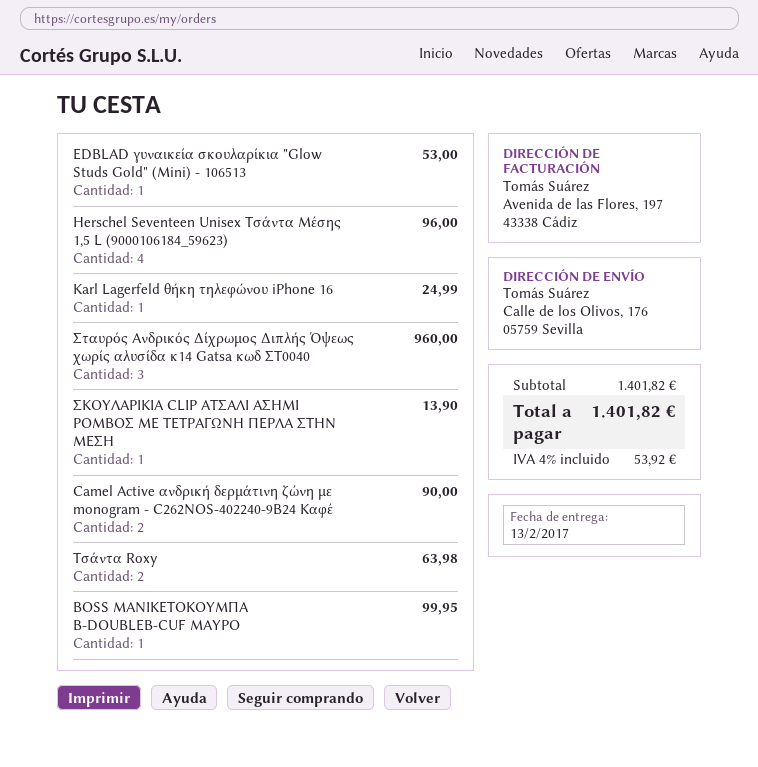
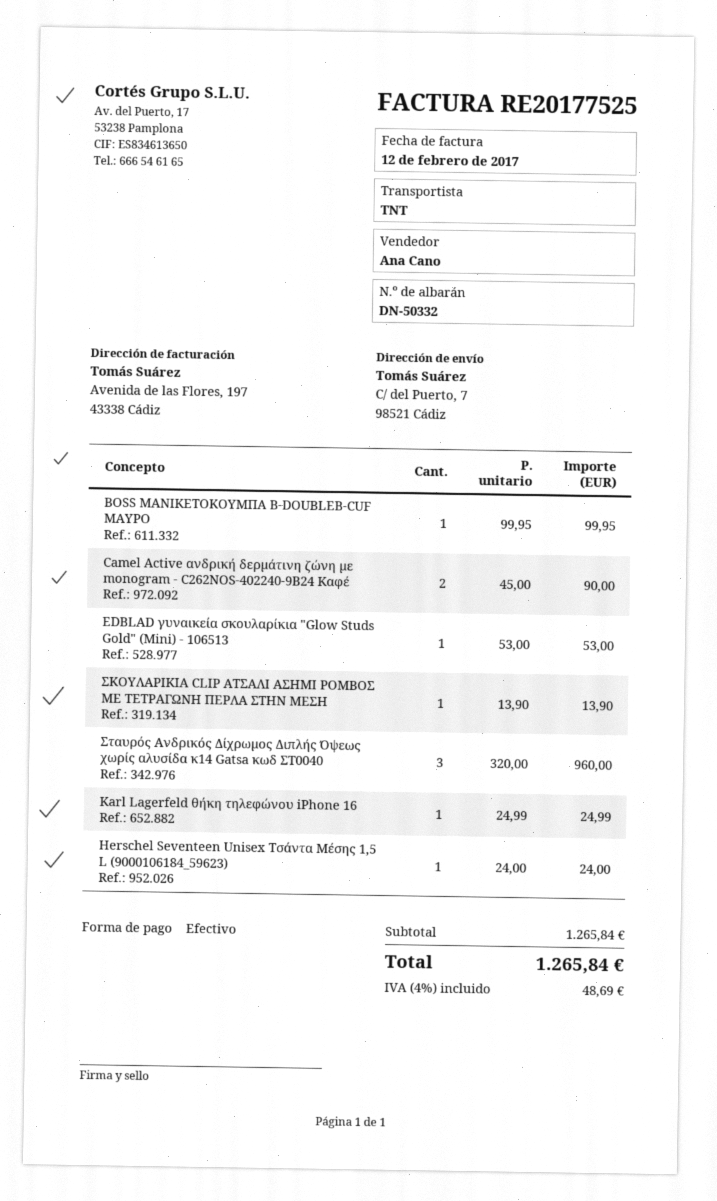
ship to: Calle de los Olivos, 176, 05759 Sevilla -> C/ del Puerto, 7, 98521 Cádiz
Herschel Seventeen Unisex Τσάντα Μέσης 1,5 L (9000106184_59623): 4 for 96.00 -> 1 for 24.00
Τσάντα Roxy: 2 for 63.98 -> none
subtotal: 1401.82 -> 1265.84
tax: 4% = 53.92 -> 4% = 48.69
total: 1401.82 -> 1265.84

